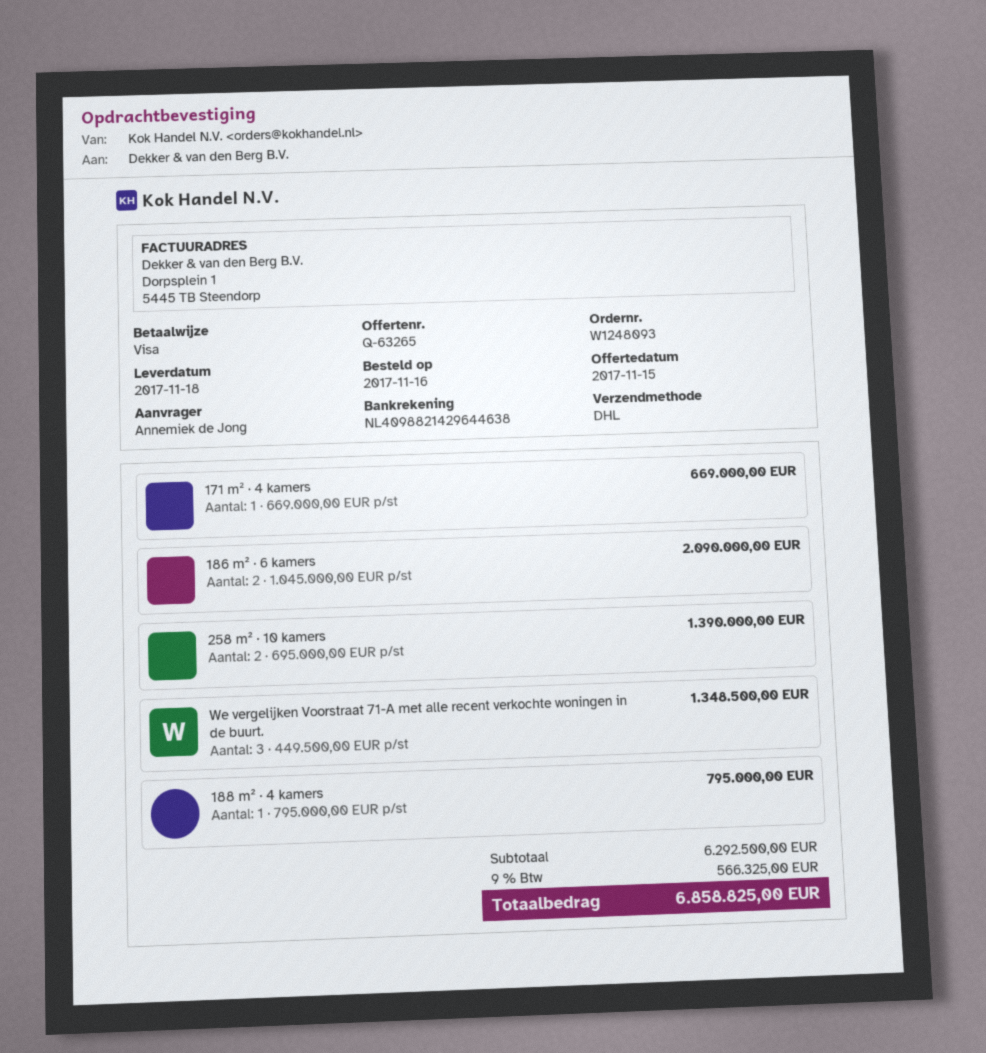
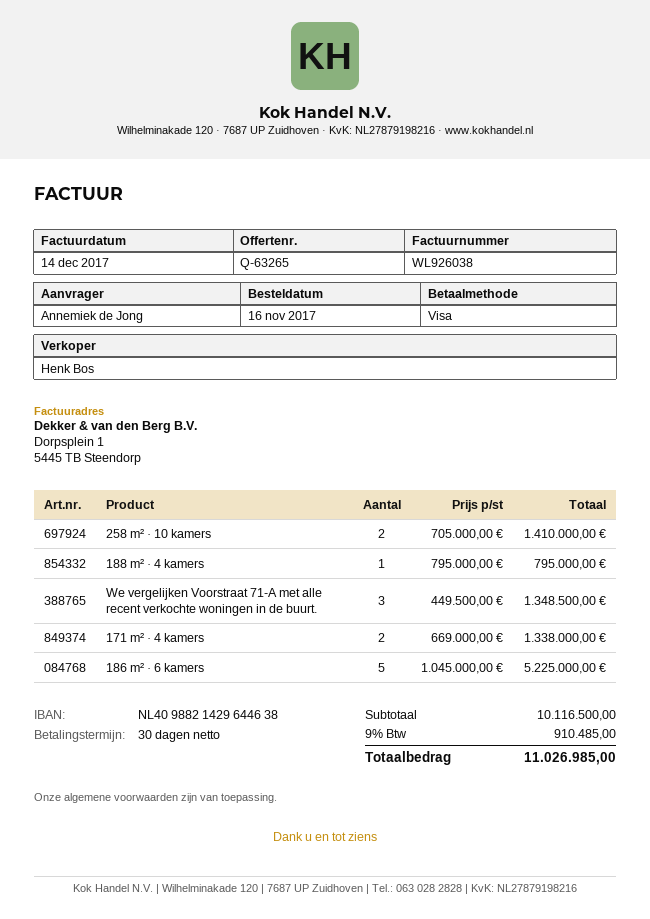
171 m² · 4 kamers: 1 x 669000.00 = 669000.00 -> 2 x 669000.00 = 1338000.00
186 m² · 6 kamers: 2 x 1045000.00 = 2090000.00 -> 5 x 1045000.00 = 5225000.00
258 m² · 10 kamers: 2 x 695000.00 = 1390000.00 -> 2 x 705000.00 = 1410000.00
subtotal: 6292500.00 -> 10116500.00
tax: 9% = 566325.00 -> 9% = 910485.00
total: 6858825.00 -> 11026985.00

